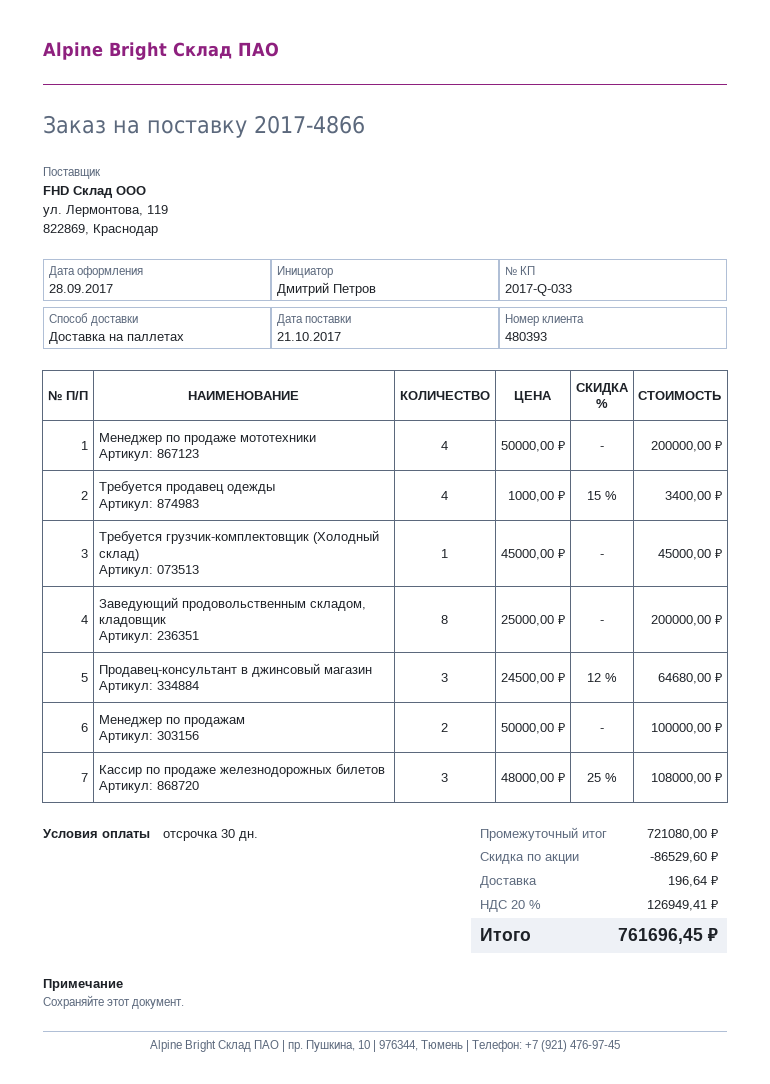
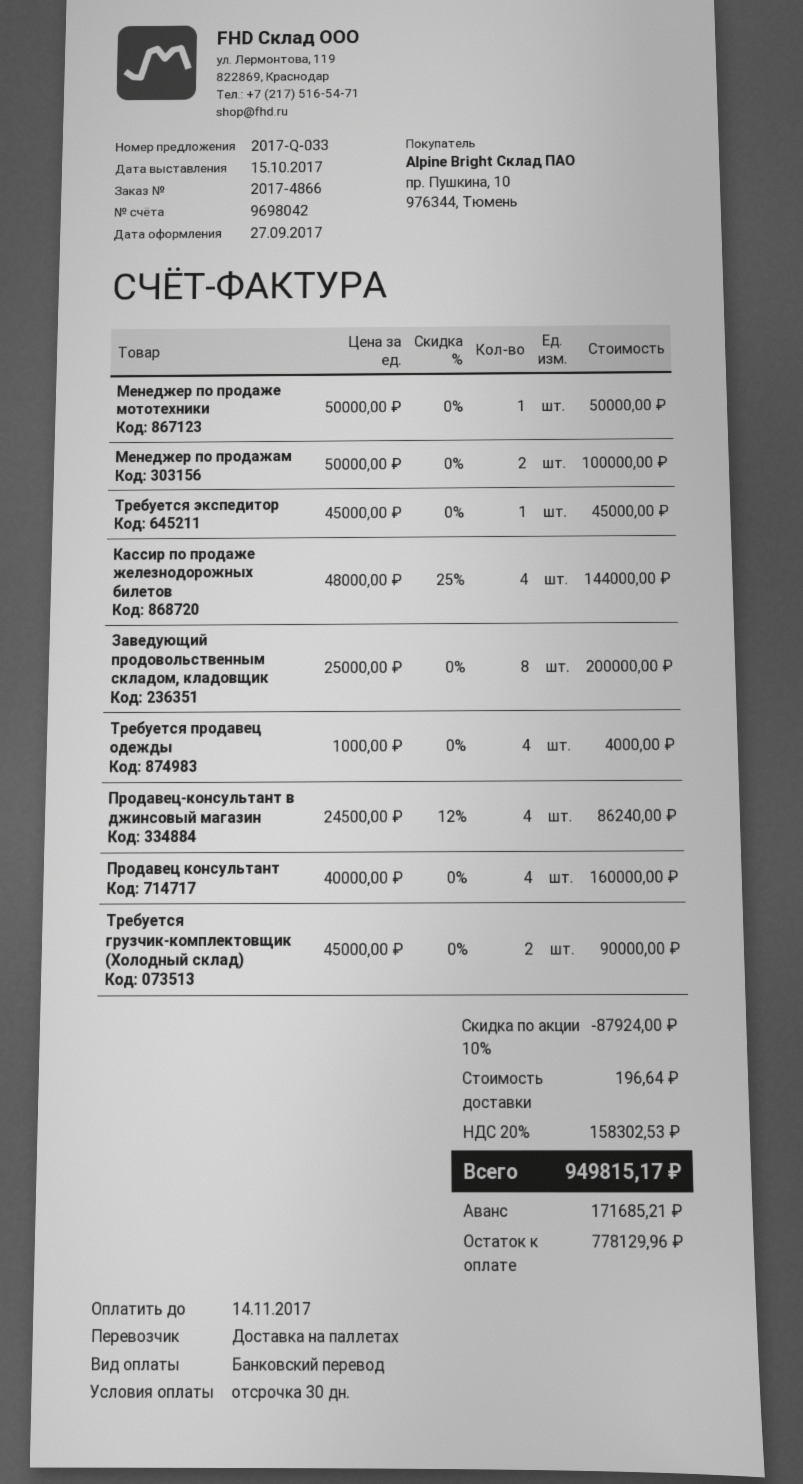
order date: 2017-09-28 -> 2017-09-27
Менеджер по продаже мототехники: 4 x 50000.00 = 200000.00 -> 1 x 50000.00 = 50000.00
Требуется продавец одежды: 4 x 1000.00 - 15% = 3400.00 -> 4 x 1000.00 = 4000.00
Требуется грузчик-комплектовщик (Холодный склад): 1 x 45000.00 = 45000.00 -> 2 x 45000.00 = 90000.00
Продавец-консультант в джинсовый магазин: 3 x 24500.00 - 12% = 64680.00 -> 4 x 24500.00 - 12% = 86240.00
Кассир по продаже железнодорожных билетов: 3 x 48000.00 - 25% = 108000.00 -> 4 x 48000.00 - 25% = 144000.00
Требуется экспедитор: none -> 1 x 45000.00 = 45000.00
Продавец консультант: none -> 4 x 40000.00 = 160000.00
discount: 86529.60 -> 87924.00
tax: 20% = 126949.41 -> 20% = 158302.53
total: 761696.45 -> 949815.17

